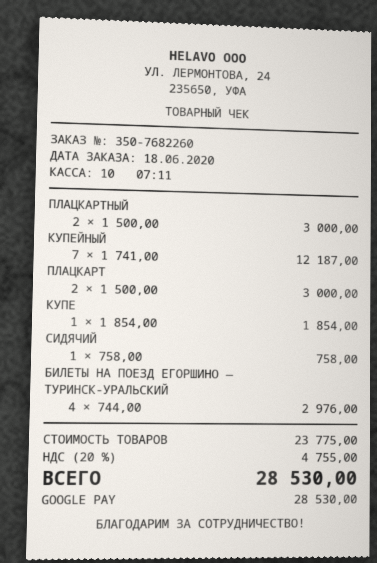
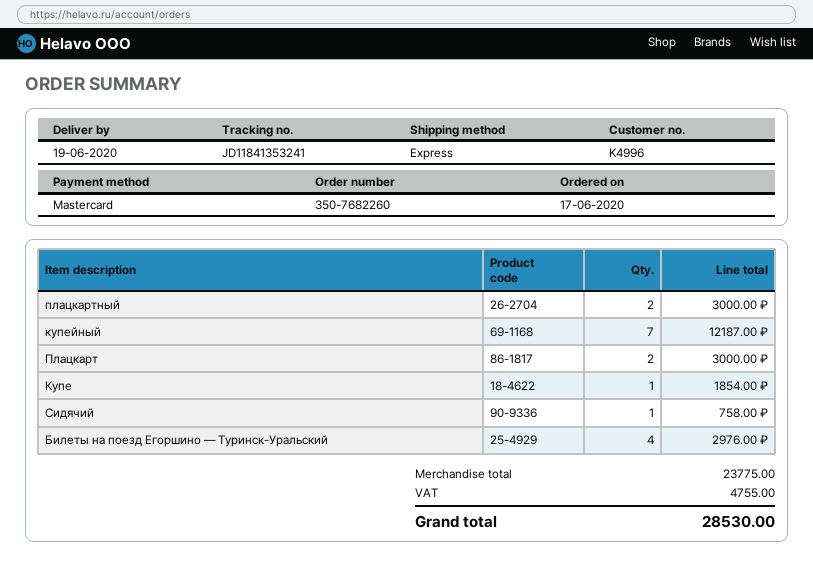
order date: 2020-06-18 -> 2020-06-17
payment method: Google Pay -> Mastercard

